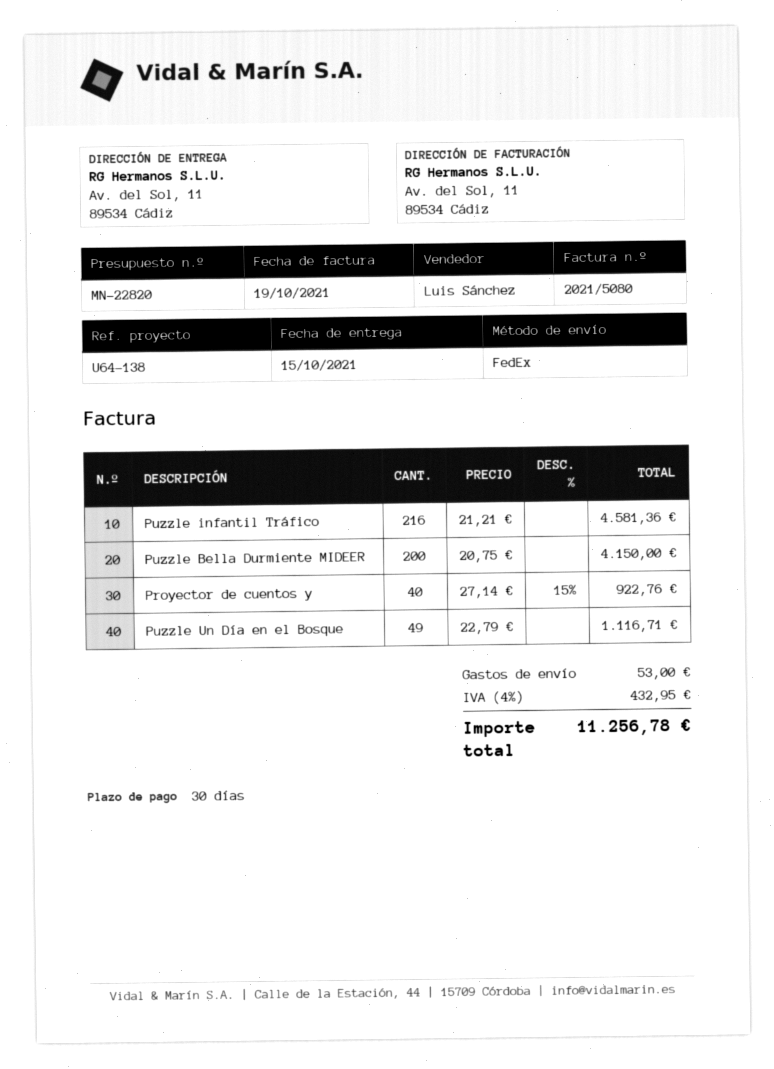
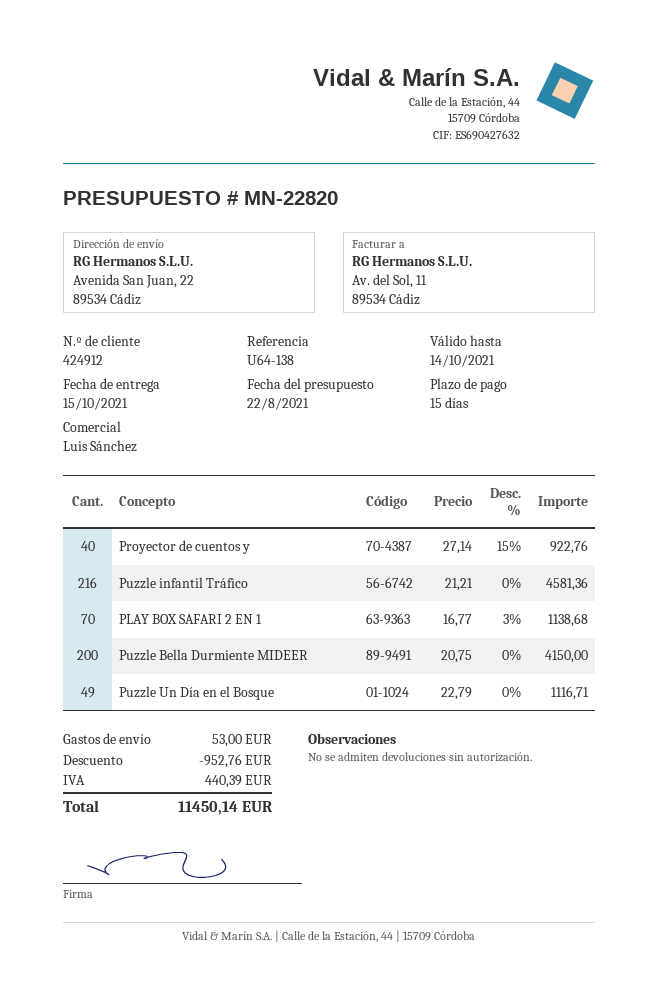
payment terms: 30 days -> 15 days
ship to: Av. del Sol, 11, 89534 Cádiz -> Avenida San Juan, 22, 89534 Cádiz
PLAY BOX SAFARI 2 EN 1: none -> 70 x 16.77 - 3% = 1138.68
discount: none -> 952.76
tax: 432.95 -> 440.39
total: 11256.78 -> 11450.14

